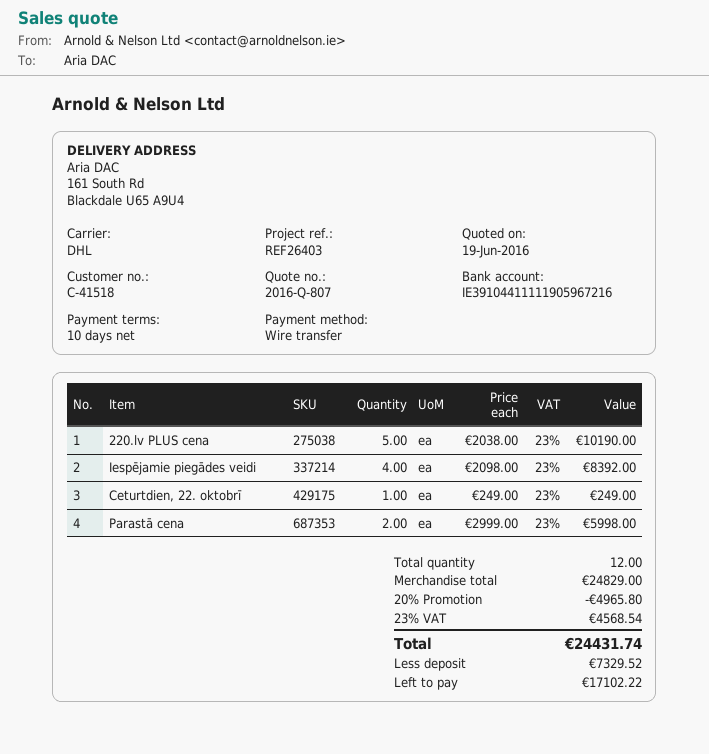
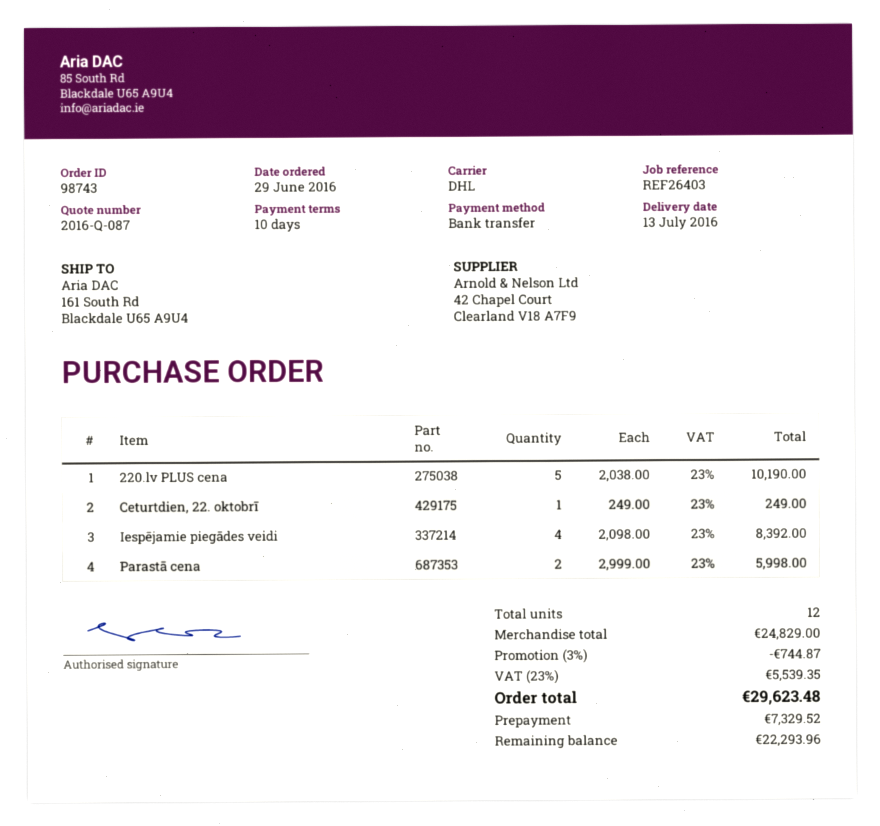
quote number: 2016-Q-807 -> 2016-Q-087
discount: 20% = 4965.80 -> 3% = 744.87
tax: 23% = 4568.54 -> 23% = 5539.35
total: 24431.74 -> 29623.48
balance: 17102.22 -> 22293.96

